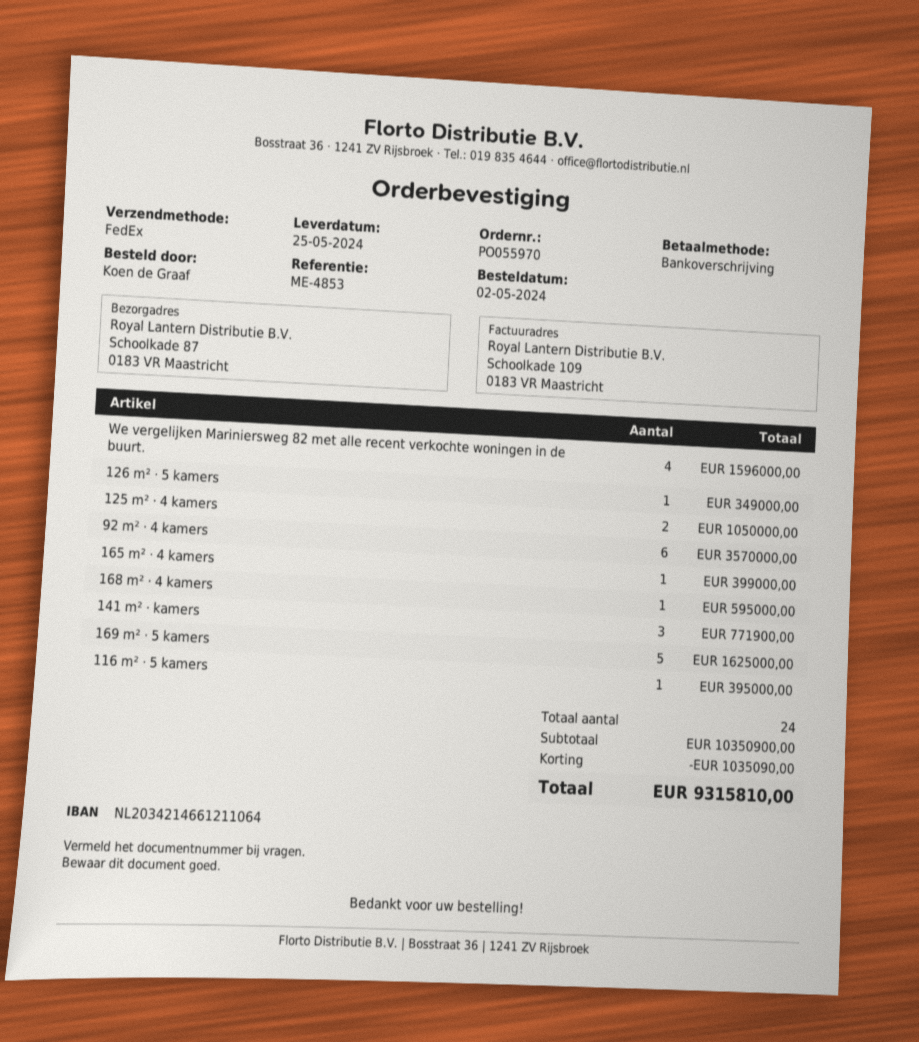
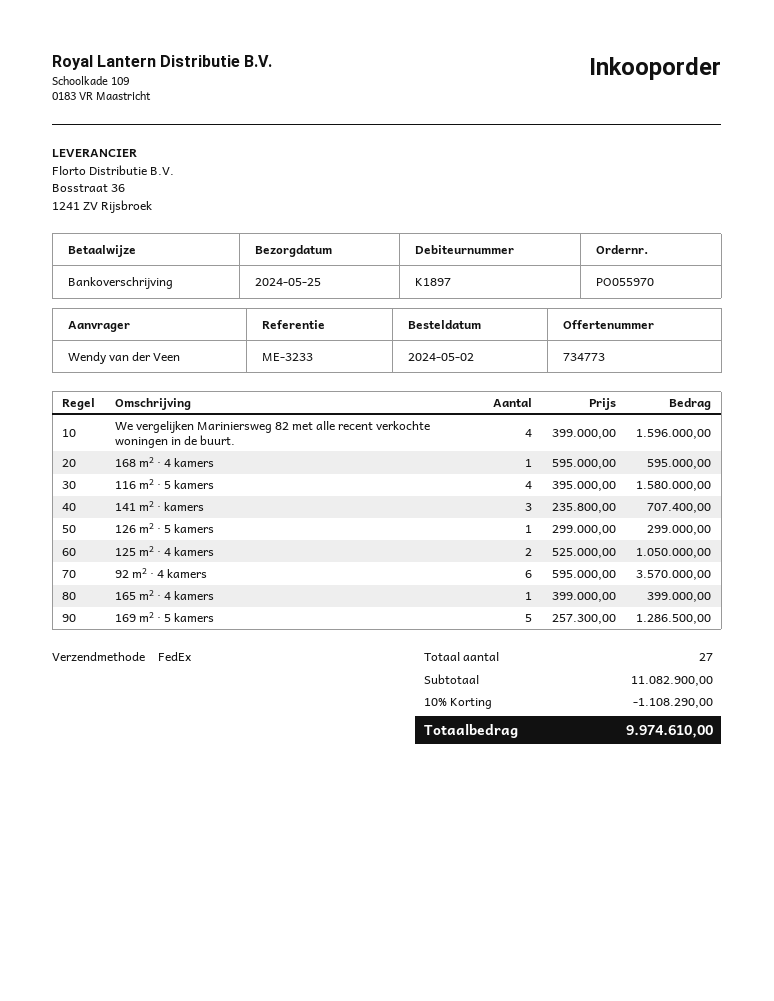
reference: ME-4853 -> ME-3233
ordered by: Koen de Graaf -> Wendy van der Veen
126 m² · 5 kamers: 1 for 349000.00 -> 1 for 299000.00
141 m² · kamers: 3 for 771900.00 -> 3 for 707400.00
169 m² · 5 kamers: 5 for 1625000.00 -> 5 for 1286500.00
116 m² · 5 kamers: 1 for 395000.00 -> 4 for 1580000.00
total quantity: 24 -> 27
subtotal: 10350900.00 -> 11082900.00
discount: 1035090.00 -> 1108290.00
total: 9315810.00 -> 9974610.00

